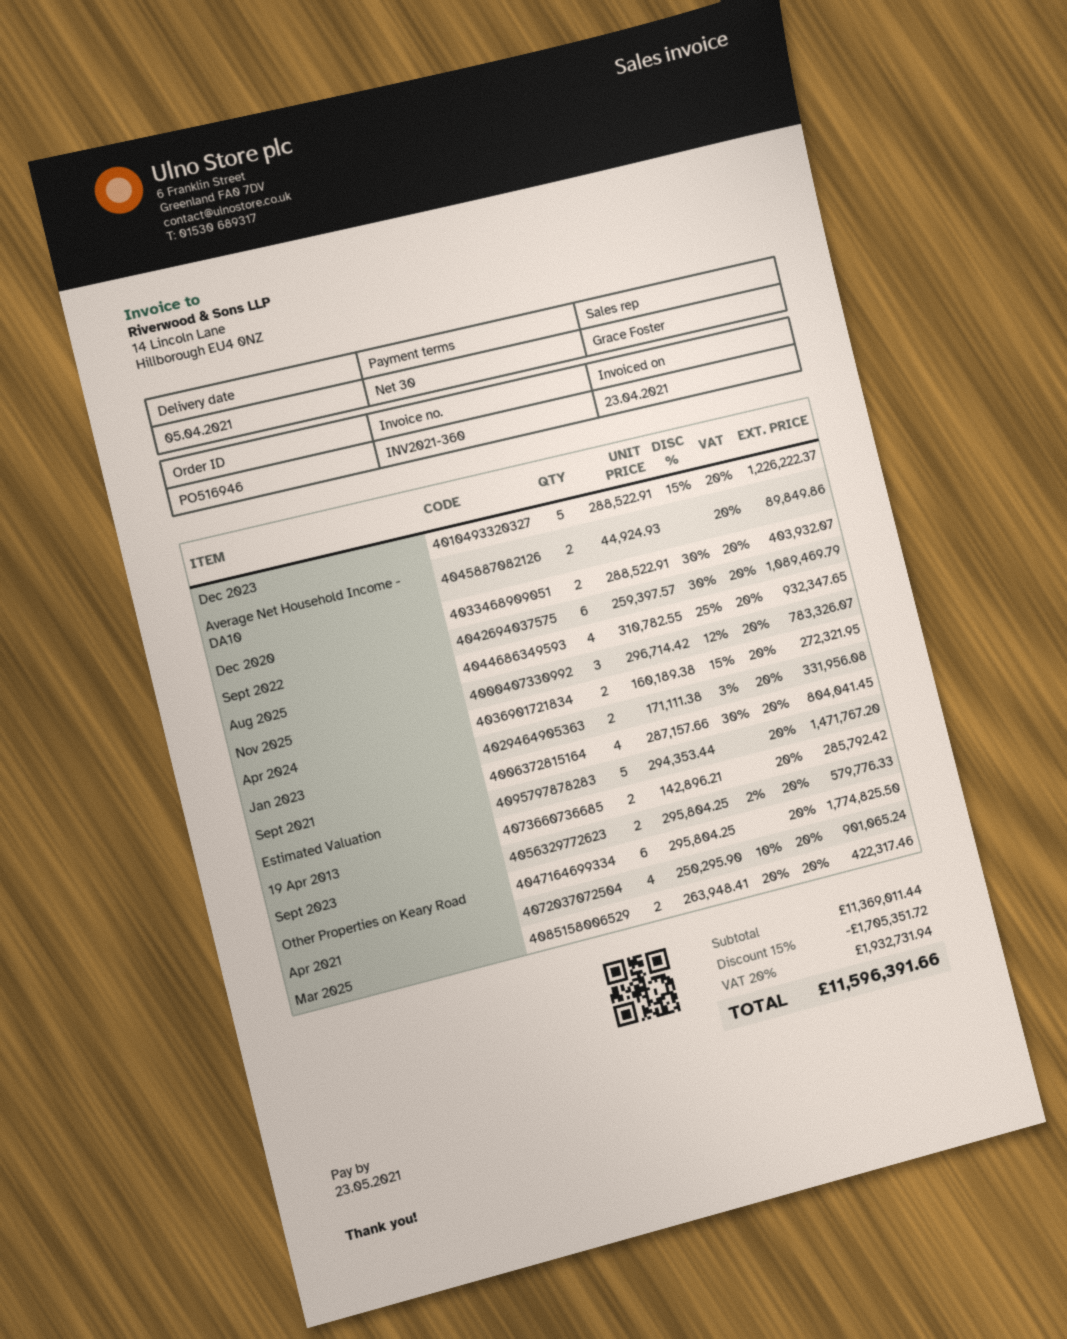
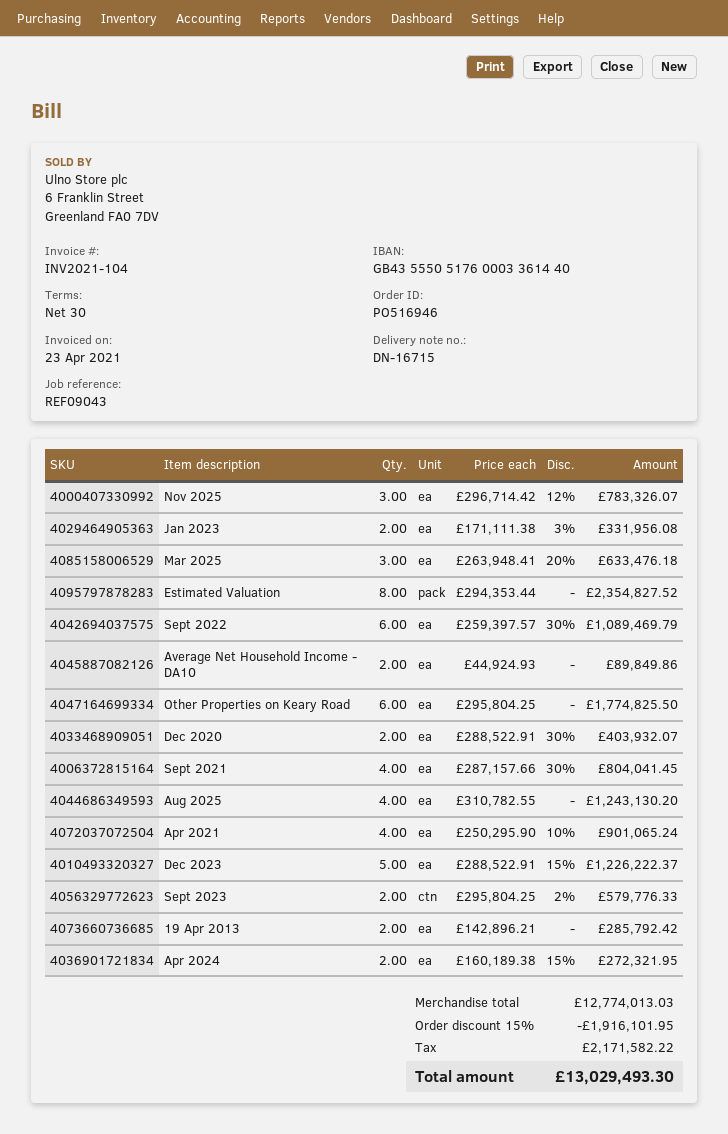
invoice number: INV2021-360 -> INV2021-104
Aug 2025: 4 x 310782.55 - 25% = 932347.65 -> 4 x 310782.55 = 1243130.20
Estimated Valuation: 5 x 294353.44 = 1471767.20 -> 8 x 294353.44 = 2354827.52
Mar 2025: 2 x 263948.41 - 20% = 422317.46 -> 3 x 263948.41 - 20% = 633476.18
subtotal: 11369011.44 -> 12774013.03
discount: 15% = 1705351.72 -> 15% = 1916101.95
tax: 1932731.94 -> 2171582.22
total: 11596391.66 -> 13029493.30

